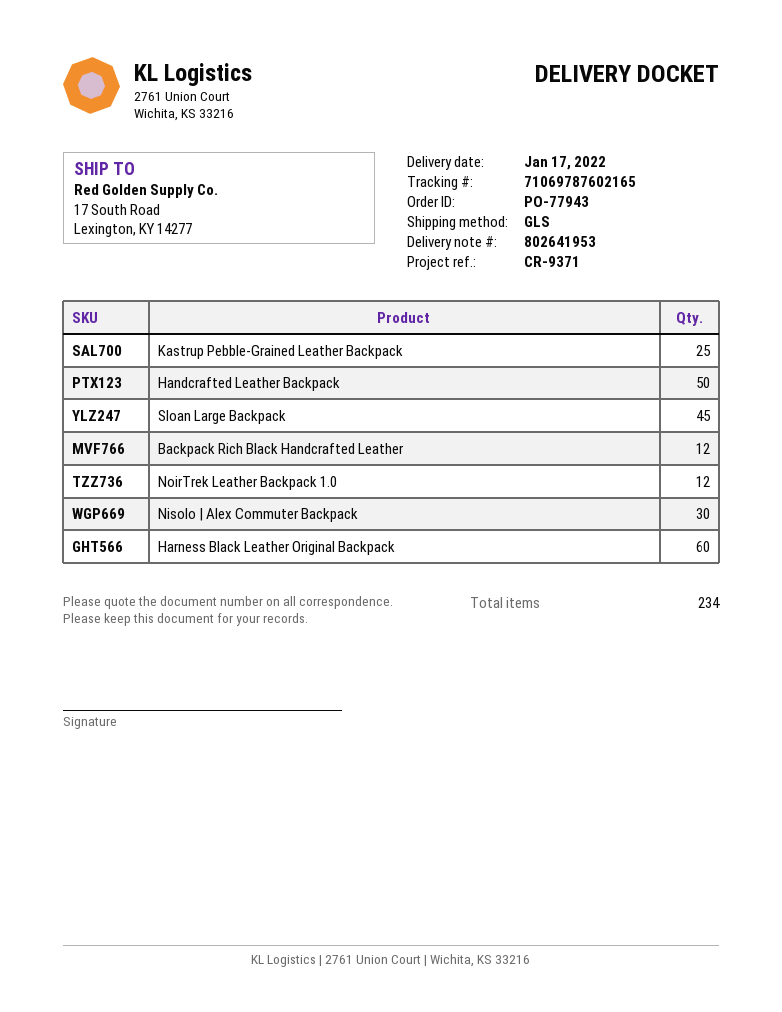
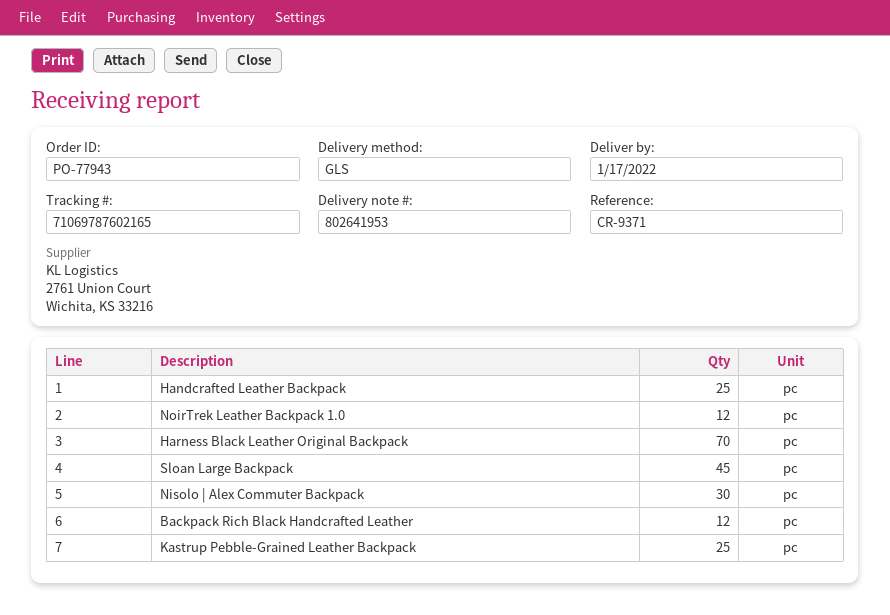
Handcrafted Leather Backpack: 50 -> 25
Harness Black Leather Original Backpack: 60 -> 70

